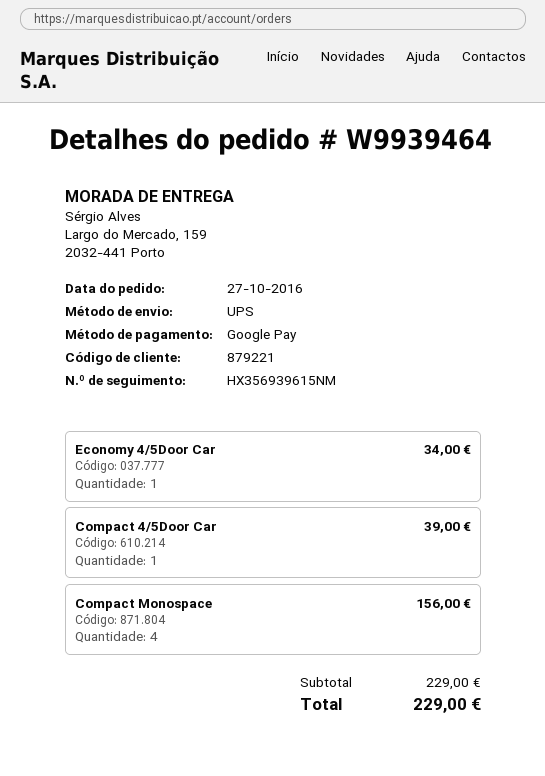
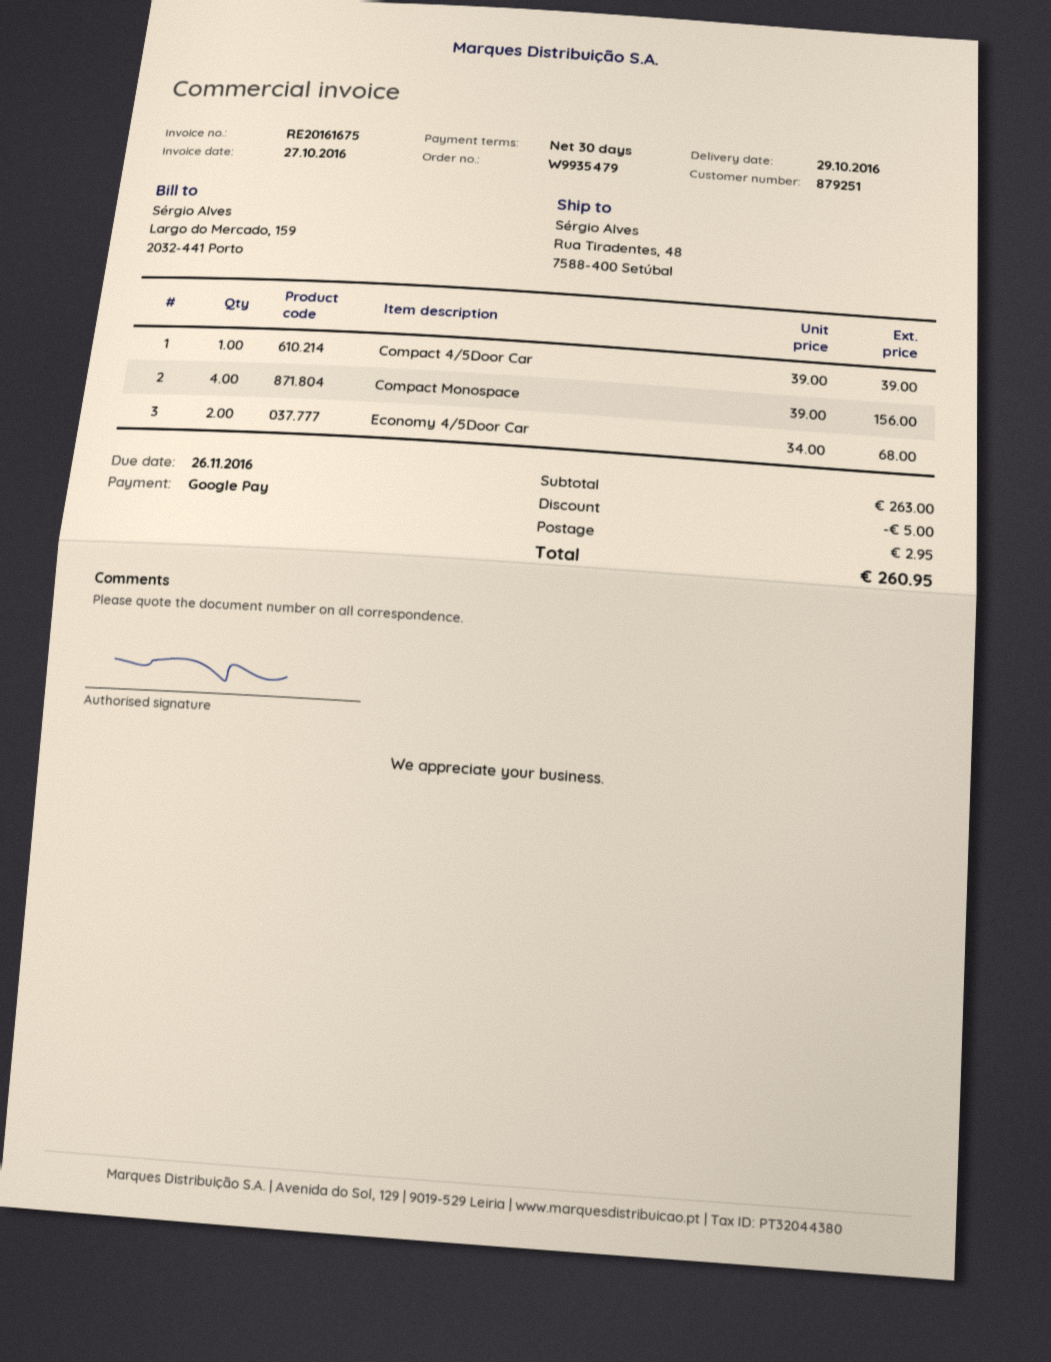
order number: W9939464 -> W9935479
customer number: 879221 -> 879251
ship to: Largo do Mercado, 159, 2032-441 Porto -> Rua Tiradentes, 48, 7588-400 Setúbal
Economy 4/5Door Car: 1 for 34.00 -> 2 for 68.00
subtotal: 229.00 -> 263.00
discount: none -> 5.00
shipping: none -> 2.95
total: 229.00 -> 260.95

